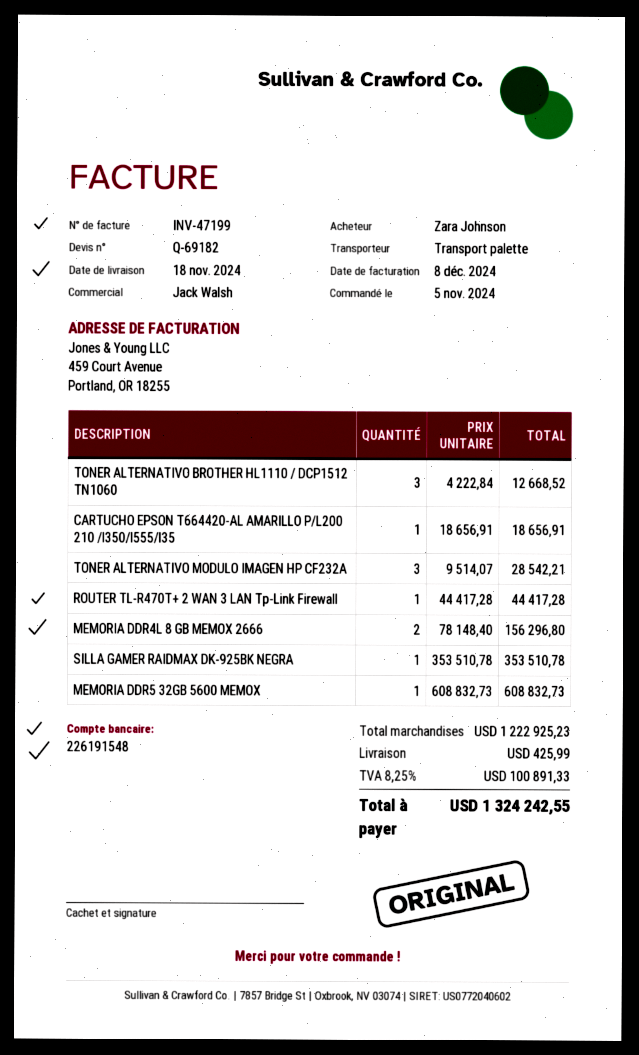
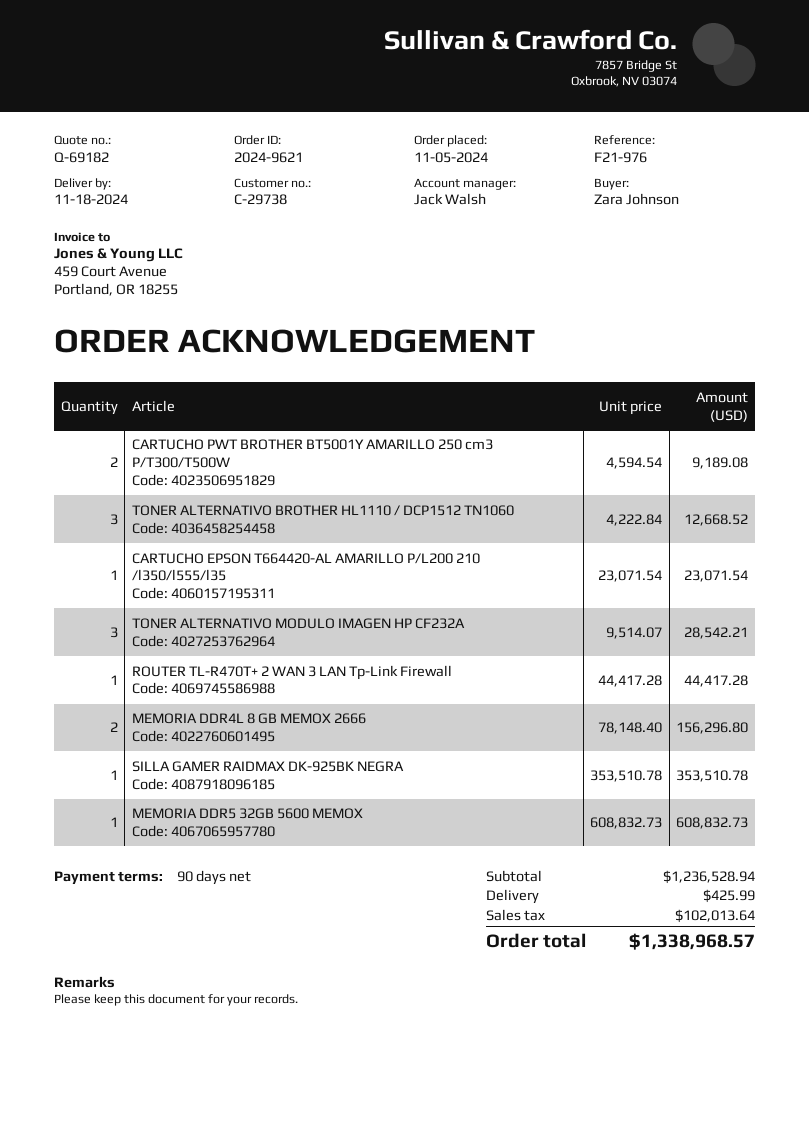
CARTUCHO EPSON T664420-AL AMARILLO P/L200 210 /l350/l555/l35: 1 x 18656.91 = 18656.91 -> 1 x 23071.54 = 23071.54
CARTUCHO PWT BROTHER BT5001Y AMARILLO 250 cm3 P/T300/T500W: none -> 2 x 4594.54 = 9189.08
subtotal: 1222925.23 -> 1236528.94
tax: 100891.33 -> 102013.64
total: 1324242.55 -> 1338968.57

